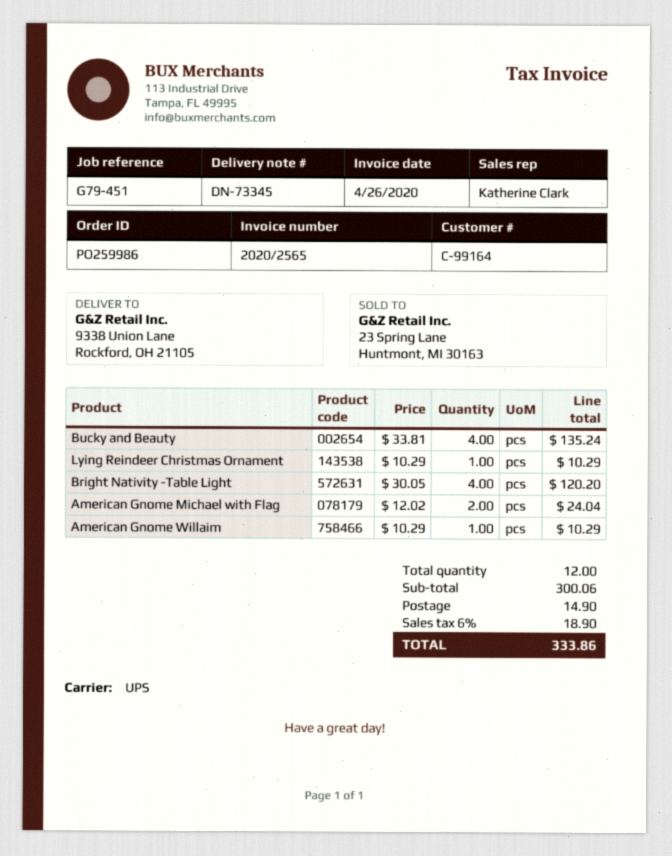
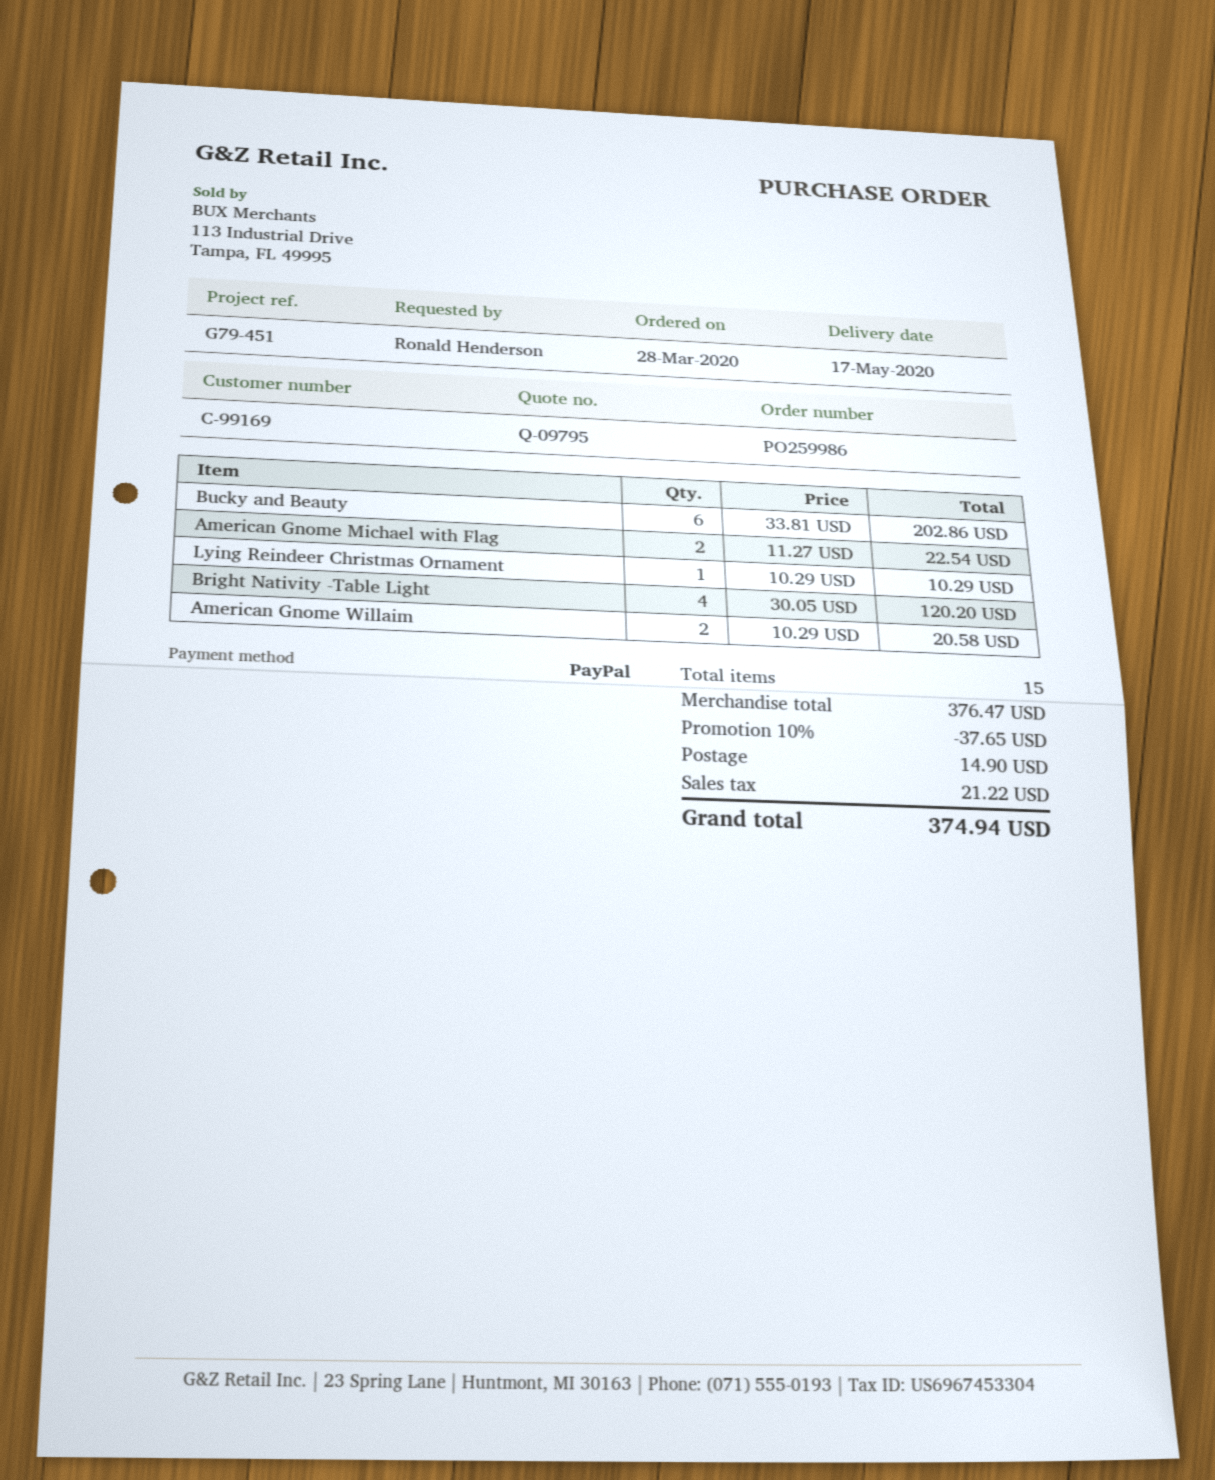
customer number: C-99164 -> C-99169
Bucky and Beauty: 4 x 33.81 = 135.24 -> 6 x 33.81 = 202.86
American Gnome Michael with Flag: 2 x 12.02 = 24.04 -> 2 x 11.27 = 22.54
American Gnome Willaim: 1 x 10.29 = 10.29 -> 2 x 10.29 = 20.58
total quantity: 12 -> 15
subtotal: 300.06 -> 376.47
discount: none -> 10% = 37.65
tax: 18.90 -> 21.22
total: 333.86 -> 374.94

